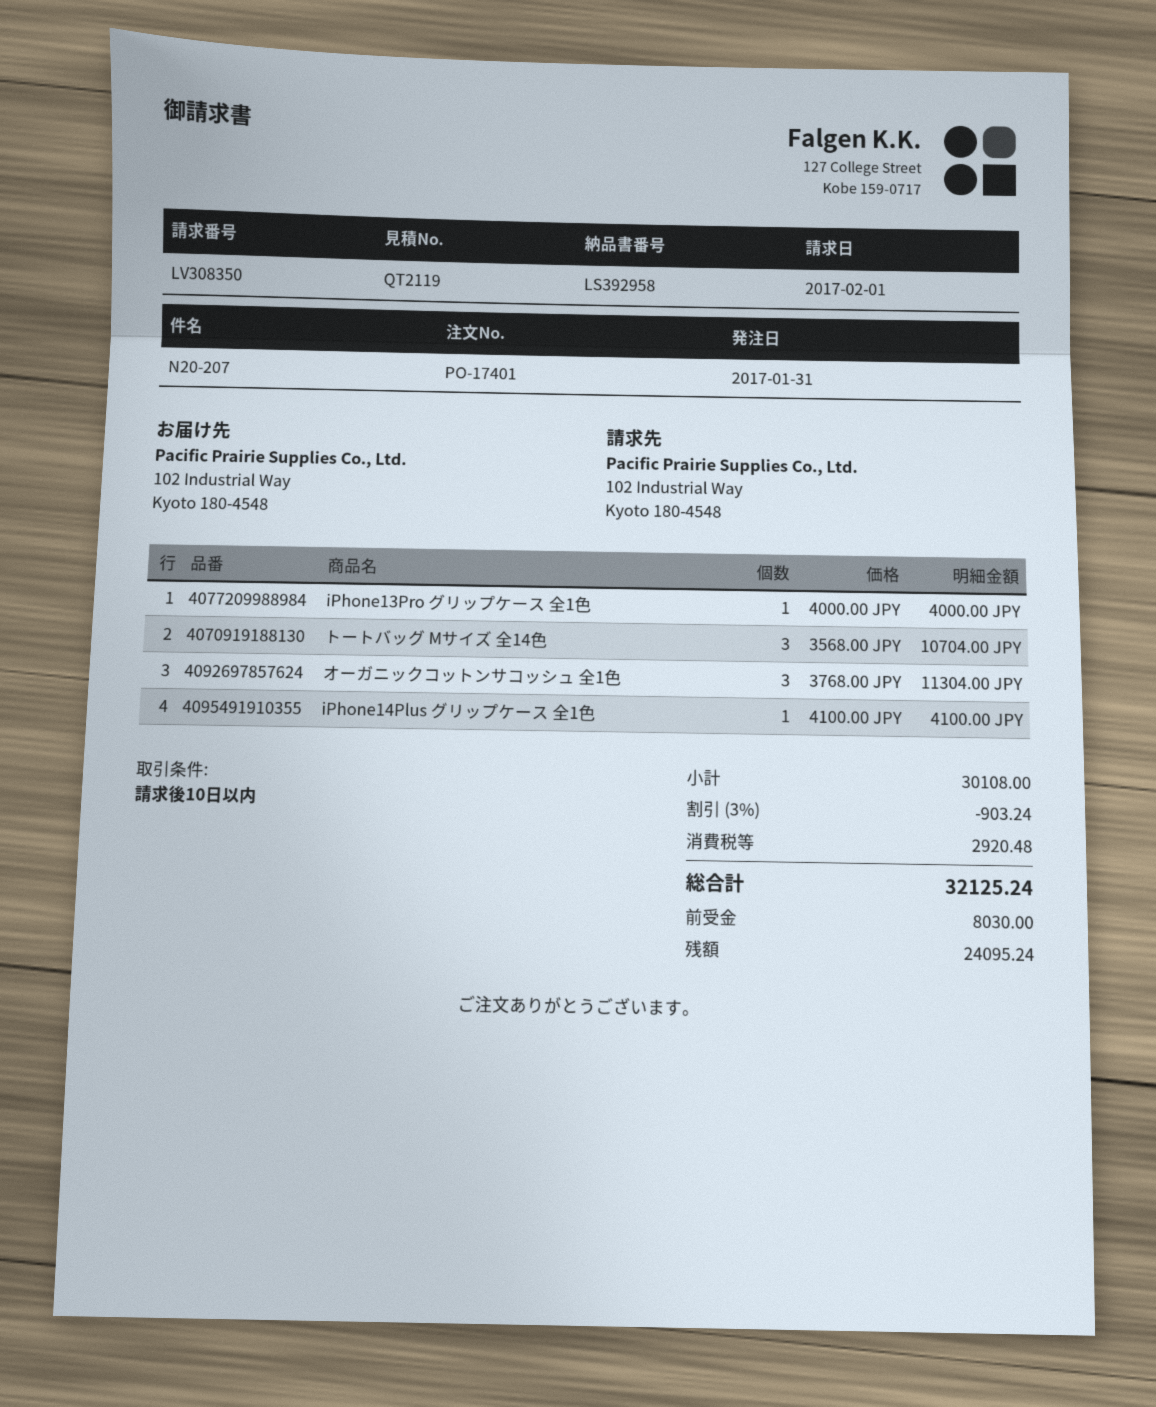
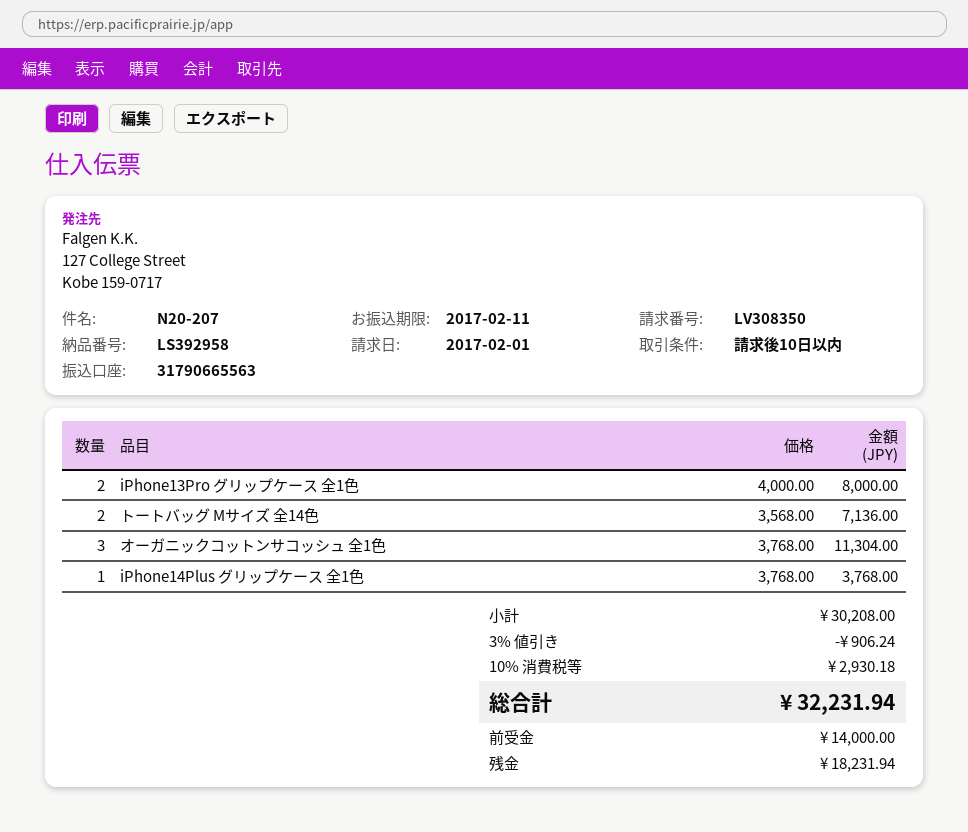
iPhone13Pro グリップケース 全1色: 1 x 4000.00 = 4000.00 -> 2 x 4000.00 = 8000.00
トートバッグ Mサイズ 全14色: 3 x 3568.00 = 10704.00 -> 2 x 3568.00 = 7136.00
iPhone14Plus グリップケース 全1色: 1 x 4100.00 = 4100.00 -> 1 x 3768.00 = 3768.00
subtotal: 30108.00 -> 30208.00
discount: 3% = 903.24 -> 3% = 906.24
tax: 2920.48 -> 2930.18
total: 32125.24 -> 32231.94
deposit: 8030.00 -> 14000.00
balance: 24095.24 -> 18231.94

